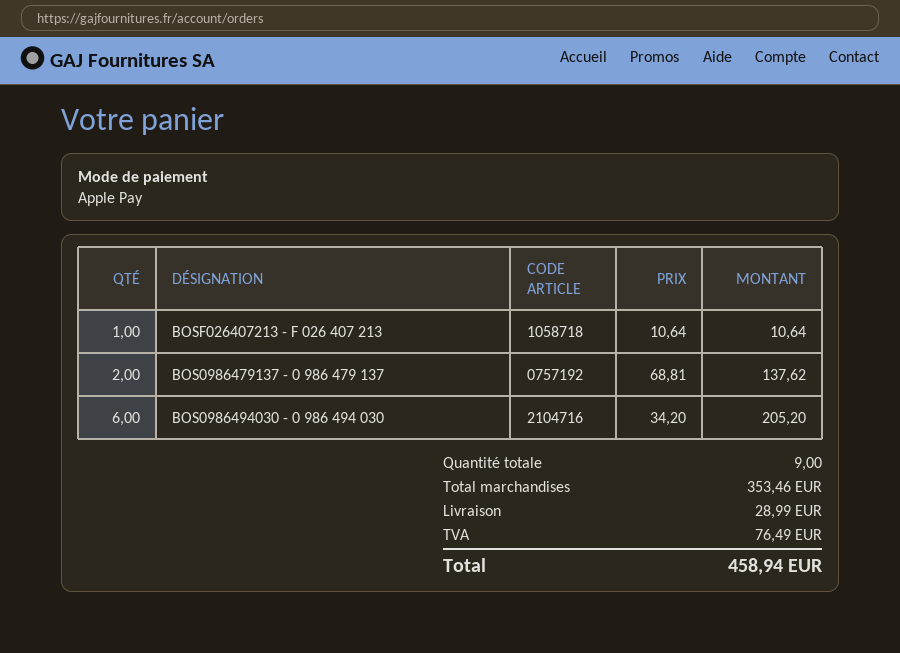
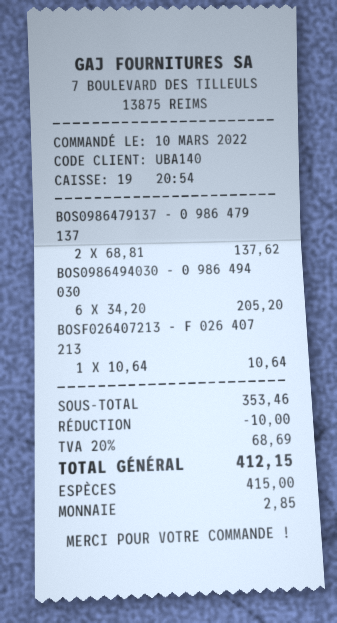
payment method: Apple Pay -> cash
discount: none -> 10.00
shipping: 28.99 -> none
tax: 76.49 -> 68.69
total: 458.94 -> 412.15

